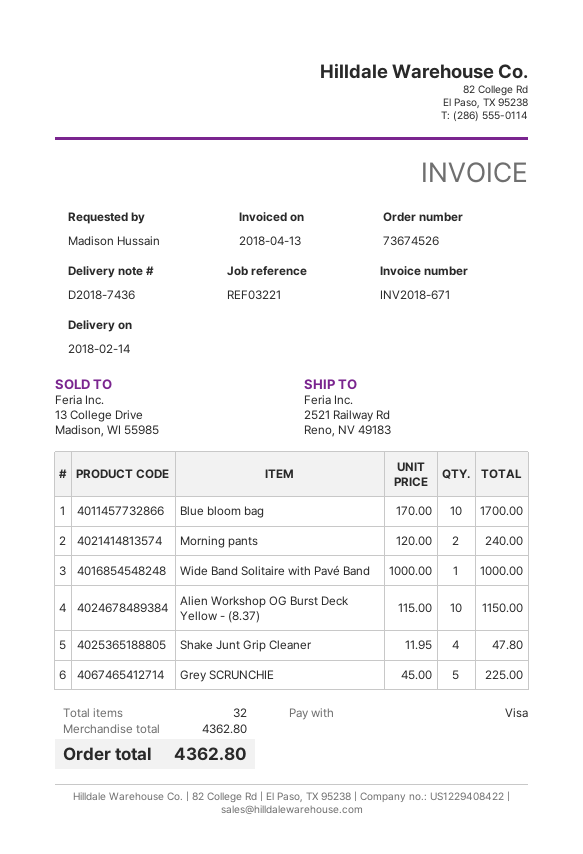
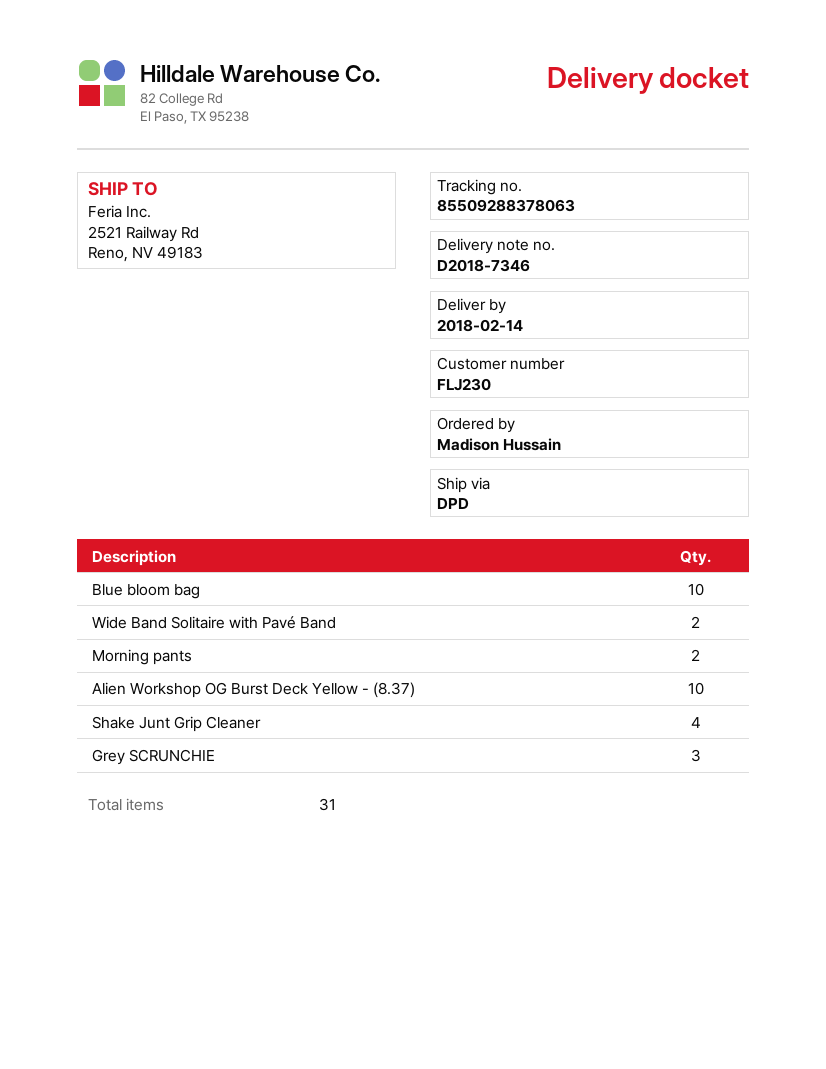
delivery note number: D2018-7436 -> D2018-7346
Wide Band Solitaire with Pavé Band: 1 -> 2
Grey SCRUNCHIE: 5 -> 3
total quantity: 32 -> 31

